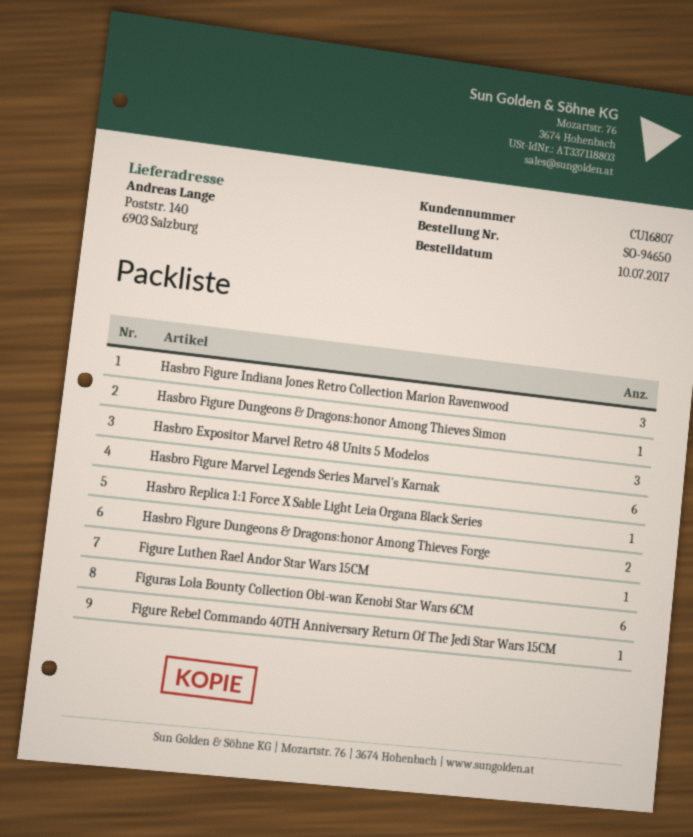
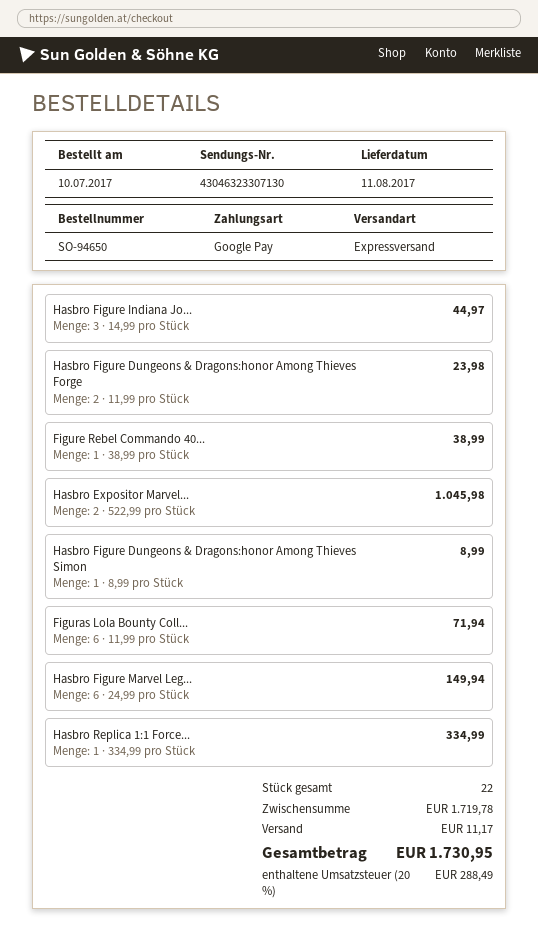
Hasbro Expositor Marvel Retro 48 Units 5 Modelos: 3 -> 2
Figure Luthen Rael Andor Star Wars 15CM: 1 -> none

